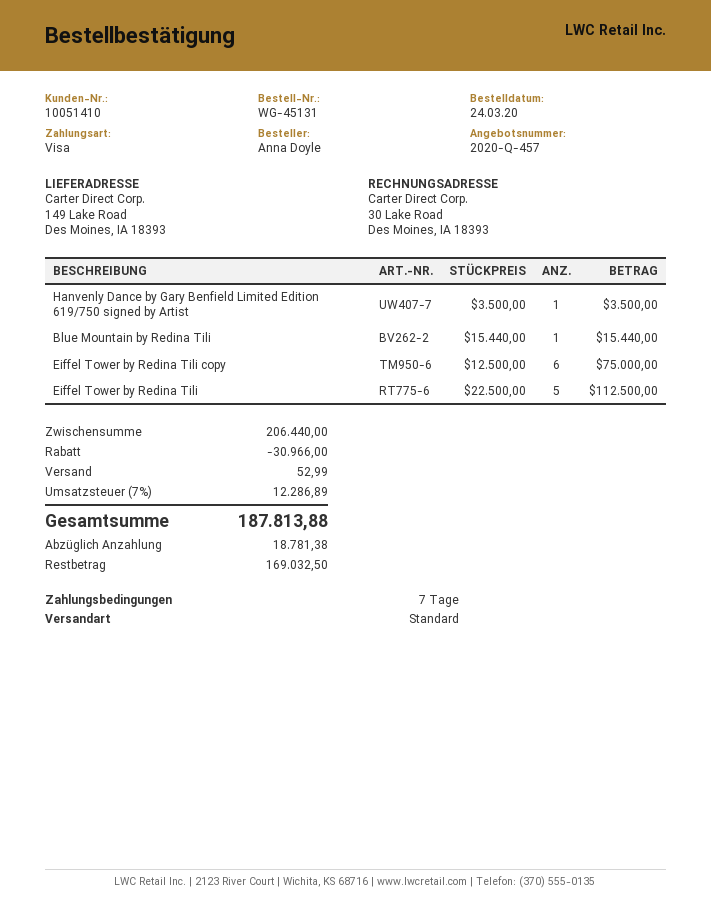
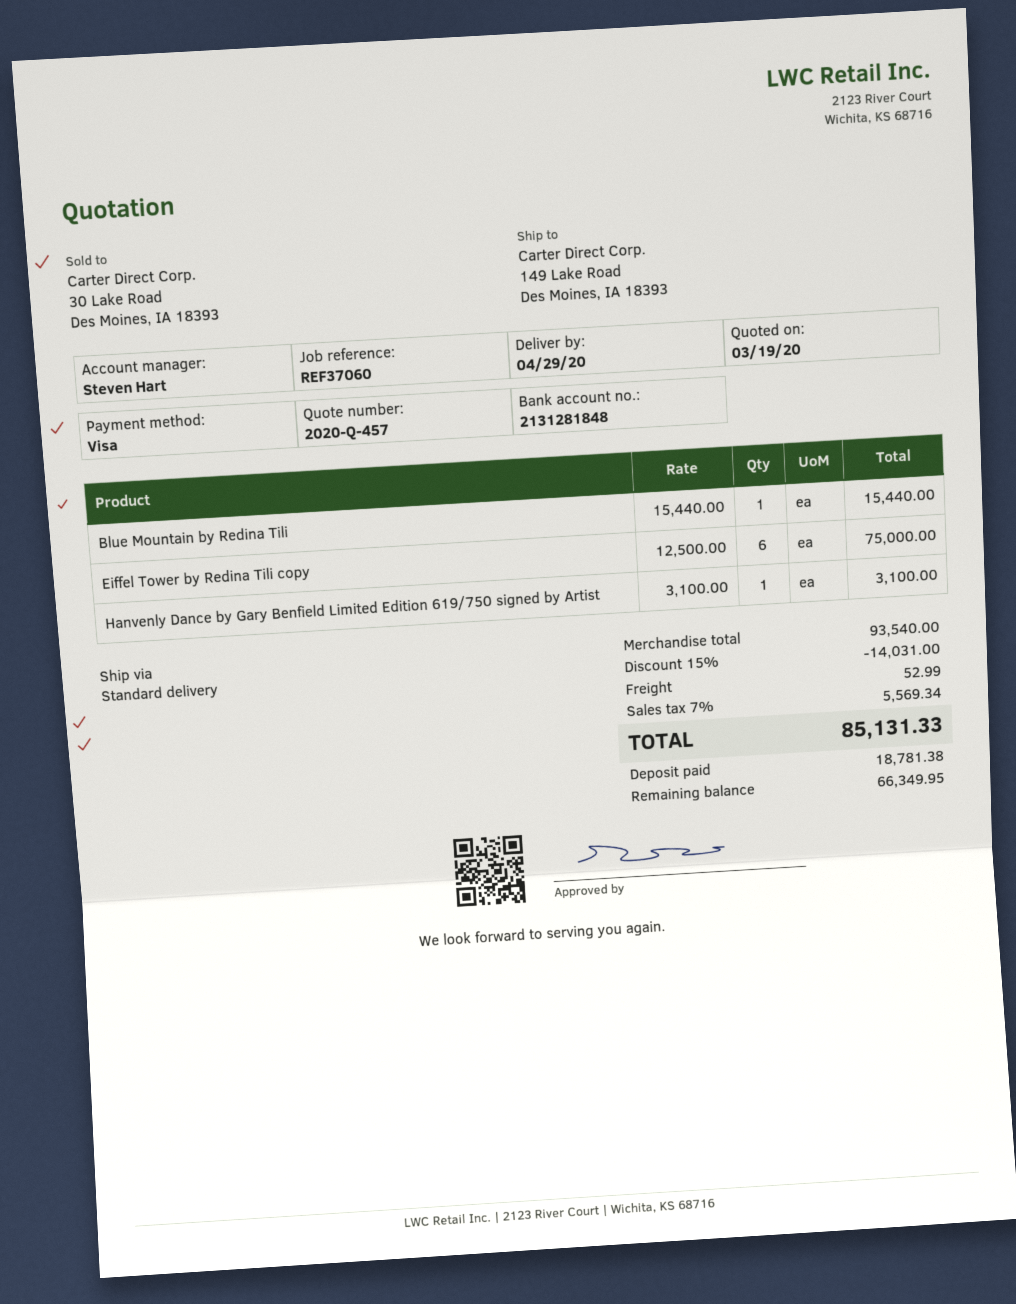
Hanvenly Dance by Gary Benfield Limited Edition 619/750 signed by Artist: 1 x 3500.00 = 3500.00 -> 1 x 3100.00 = 3100.00
Eiffel Tower by Redina Tili: 5 x 22500.00 = 112500.00 -> none
subtotal: 206440.00 -> 93540.00
discount: 30966.00 -> 14031.00
tax: 7% = 12286.89 -> 7% = 5569.34
total: 187813.88 -> 85131.33
balance: 169032.50 -> 66349.95

